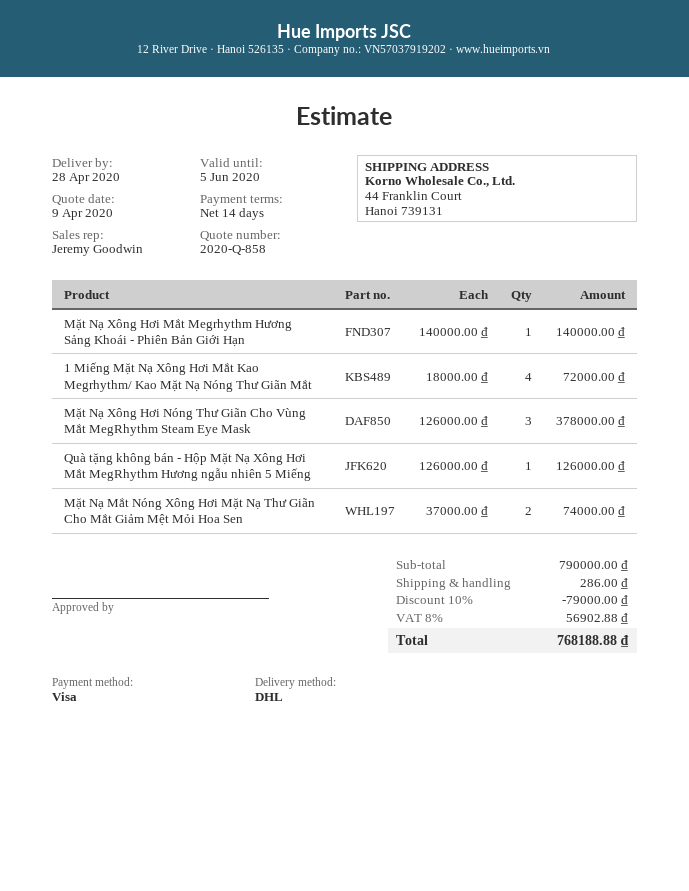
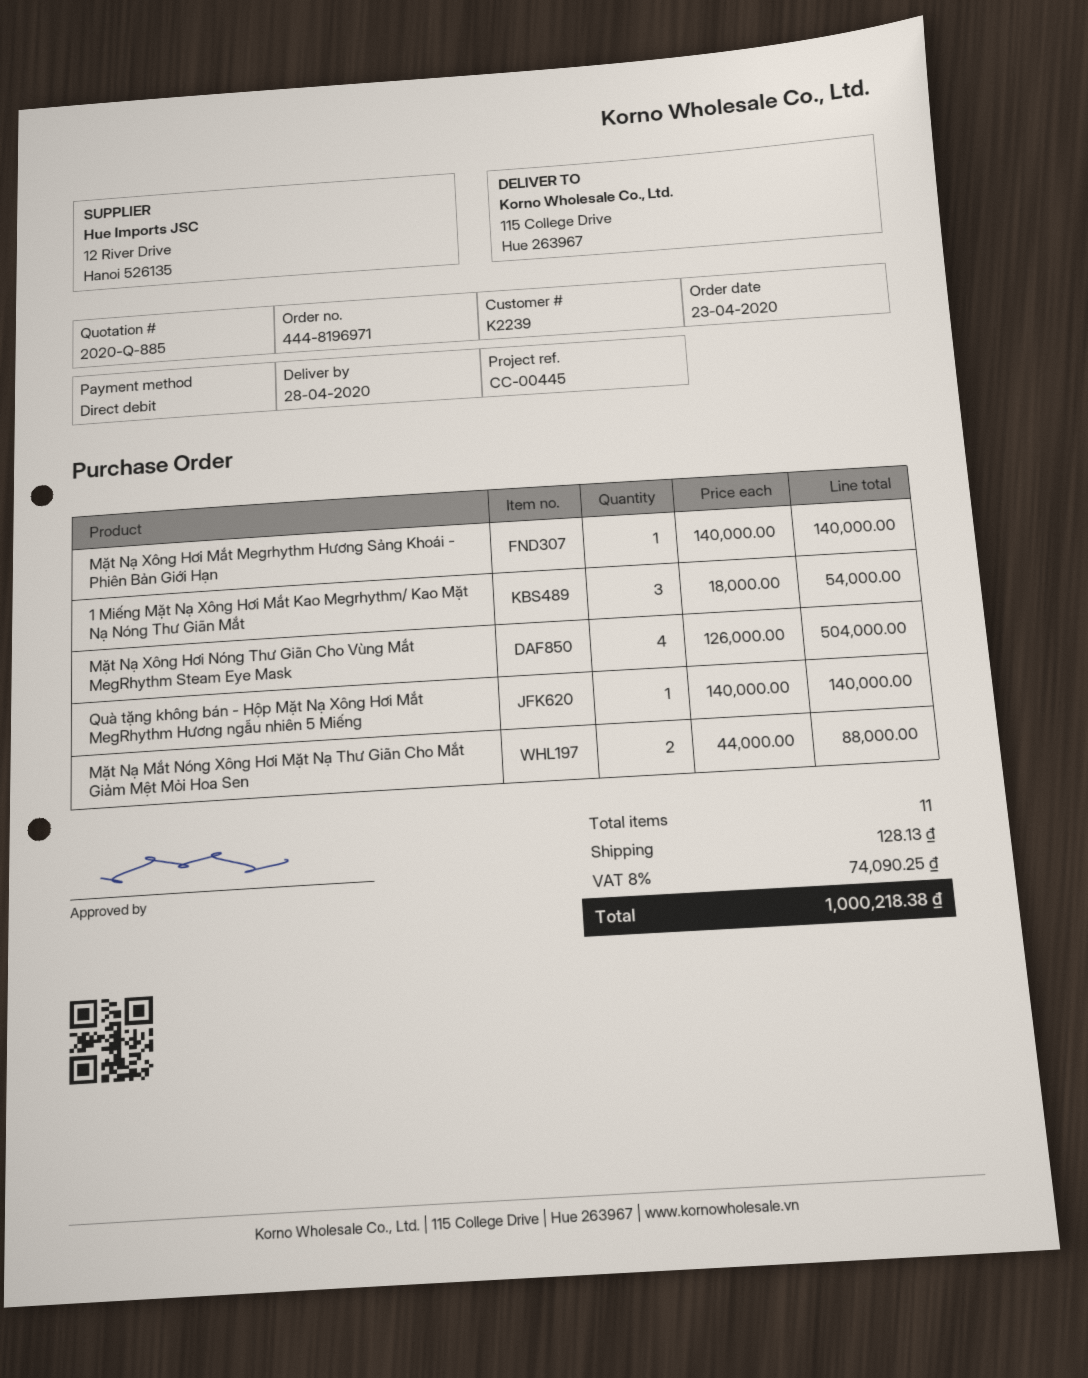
quote number: 2020-Q-858 -> 2020-Q-885
payment method: Visa -> direct debit
ship to: 44 Franklin Court, Hanoi 739131 -> 115 College Drive, Hue 263967
1 Miếng Mặt Nạ Xông Hơi Mắt Kao Megrhythm/ Kao Mặt Nạ Nóng Thư Giãn Mắt: 4 x 18000.00 = 72000.00 -> 3 x 18000.00 = 54000.00
Mặt Nạ Xông Hơi Nóng Thư Giãn Cho Vùng Mắt MegRhythm Steam Eye Mask: 3 x 126000.00 = 378000.00 -> 4 x 126000.00 = 504000.00
Quà tặng không bán - Hộp Mặt Nạ Xông Hơi Mắt MegRhythm Hương ngẫu nhiên 5 Miếng: 1 x 126000.00 = 126000.00 -> 1 x 140000.00 = 140000.00
Mặt Nạ Mắt Nóng Xông Hơi Mặt Nạ Thư Giãn Cho Mắt Giảm Mệt Mỏi Hoa Sen: 2 x 37000.00 = 74000.00 -> 2 x 44000.00 = 88000.00
discount: 10% = 79000.00 -> none
shipping: 286.00 -> 128.13
tax: 8% = 56902.88 -> 8% = 74090.25
total: 768188.88 -> 1000218.38

